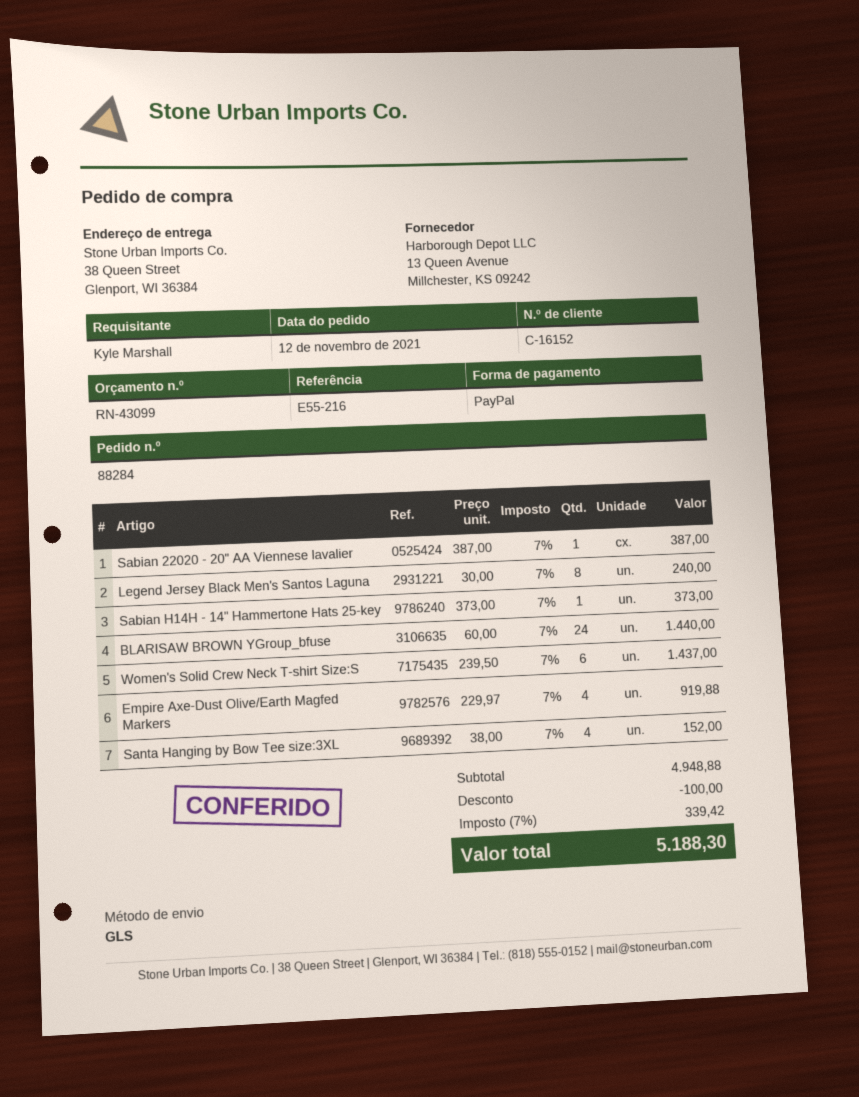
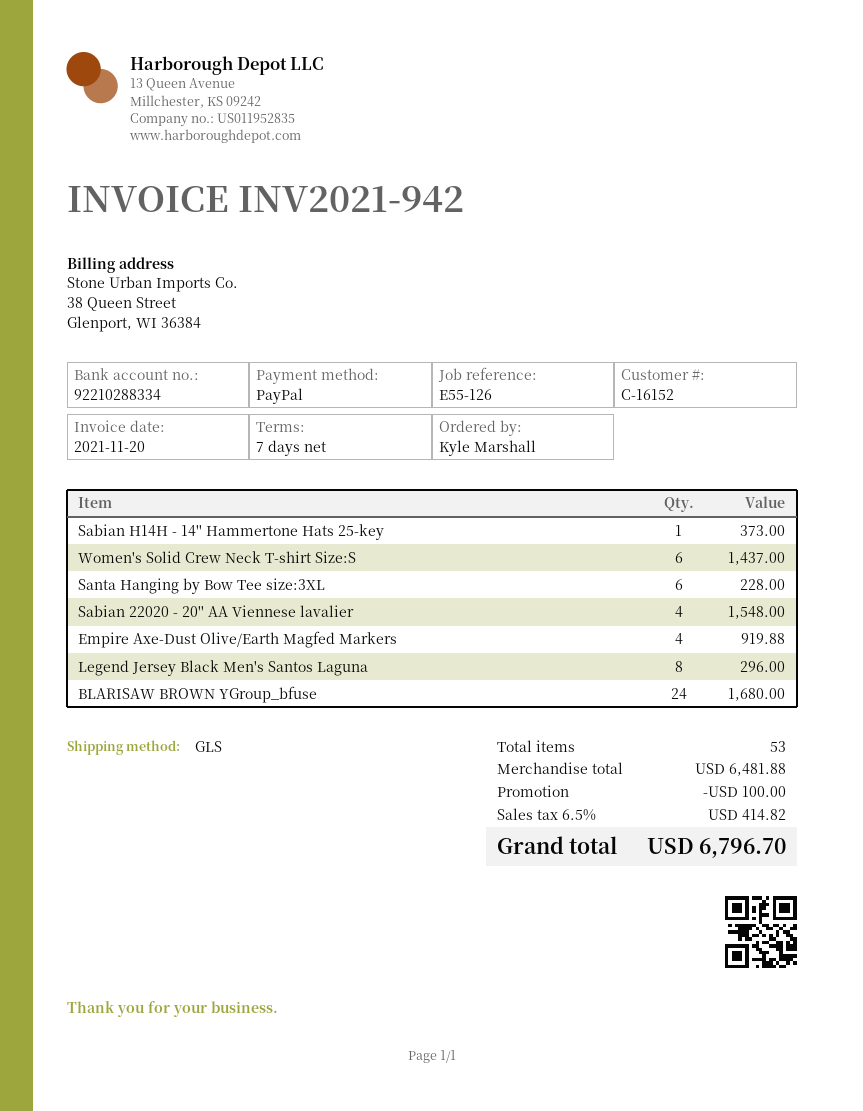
reference: E55-216 -> E55-126
Sabian 22020 - 20'' AA Viennese lavalier: 1 for 387.00 -> 4 for 1548.00
Legend Jersey Black Men's Santos Laguna: 8 for 240.00 -> 8 for 296.00
BLARISAW BROWN YGroup_bfuse: 24 for 1440.00 -> 24 for 1680.00
Santa Hanging by Bow Tee size:3XL: 4 for 152.00 -> 6 for 228.00
subtotal: 4948.88 -> 6481.88
tax: 7% = 339.42 -> 6.5% = 414.82
total: 5188.30 -> 6796.70

